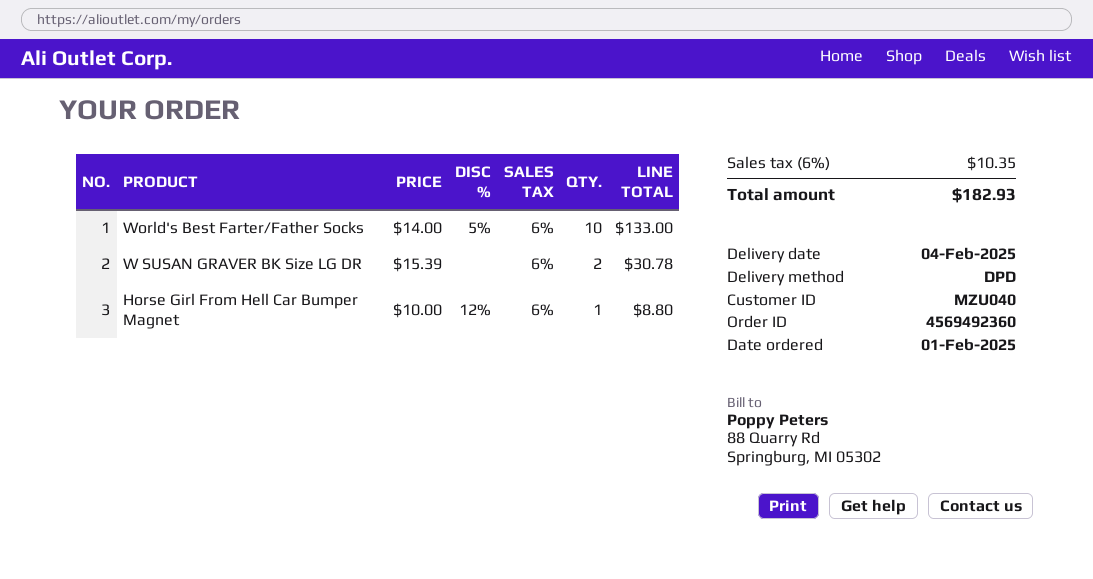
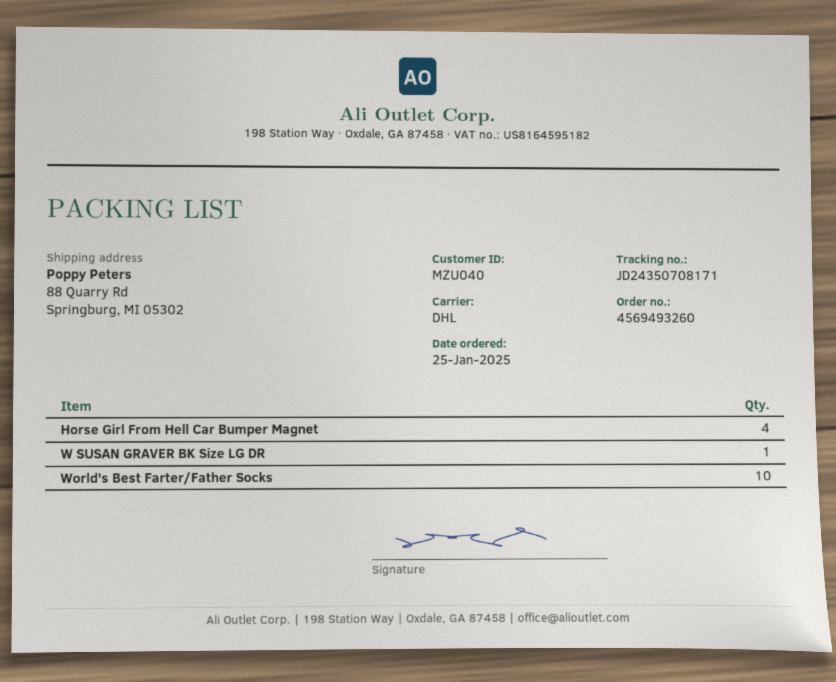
order number: 4569492360 -> 4569493260
order date: 2025-02-01 -> 2025-01-25
shipping method: DPD -> DHL
W SUSAN GRAVER BK Size LG DR: 2 -> 1
Horse Girl From Hell Car Bumper Magnet: 1 -> 4

